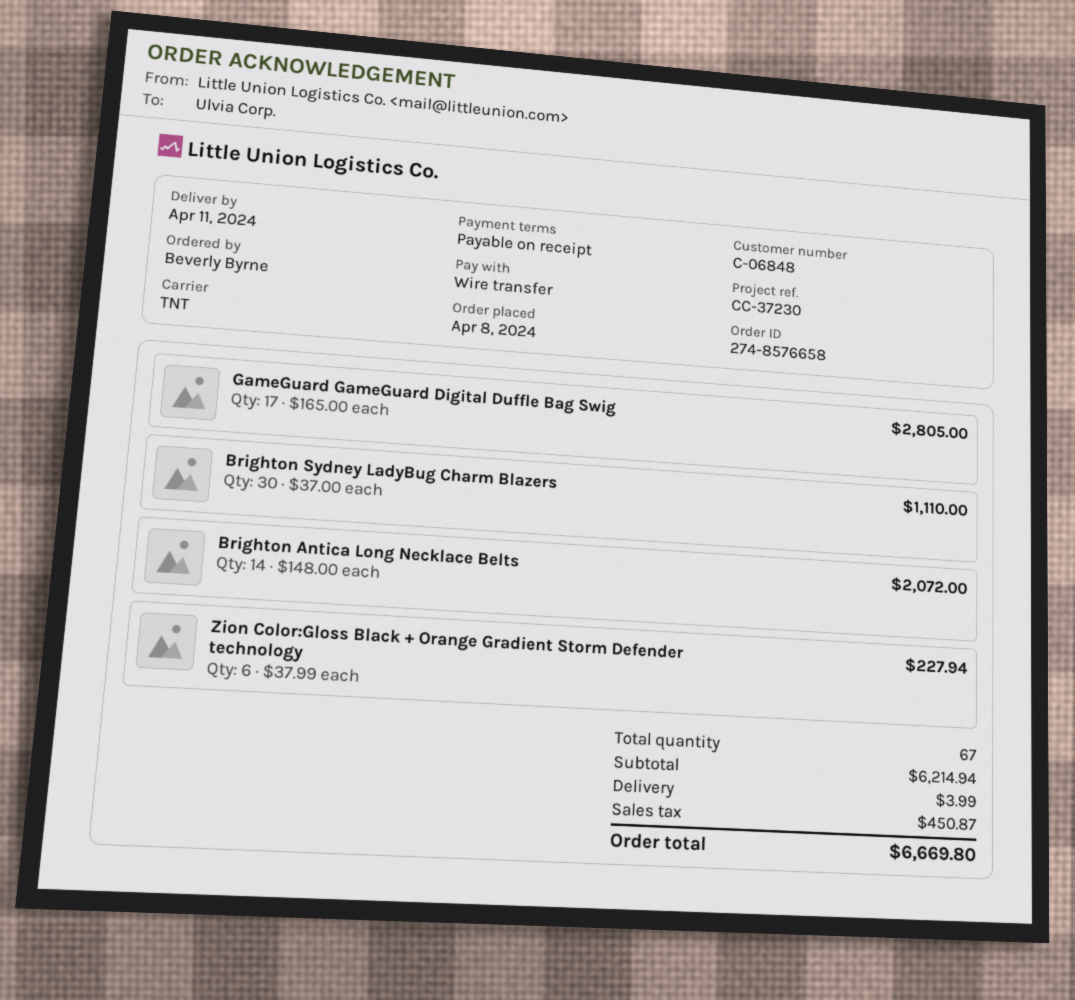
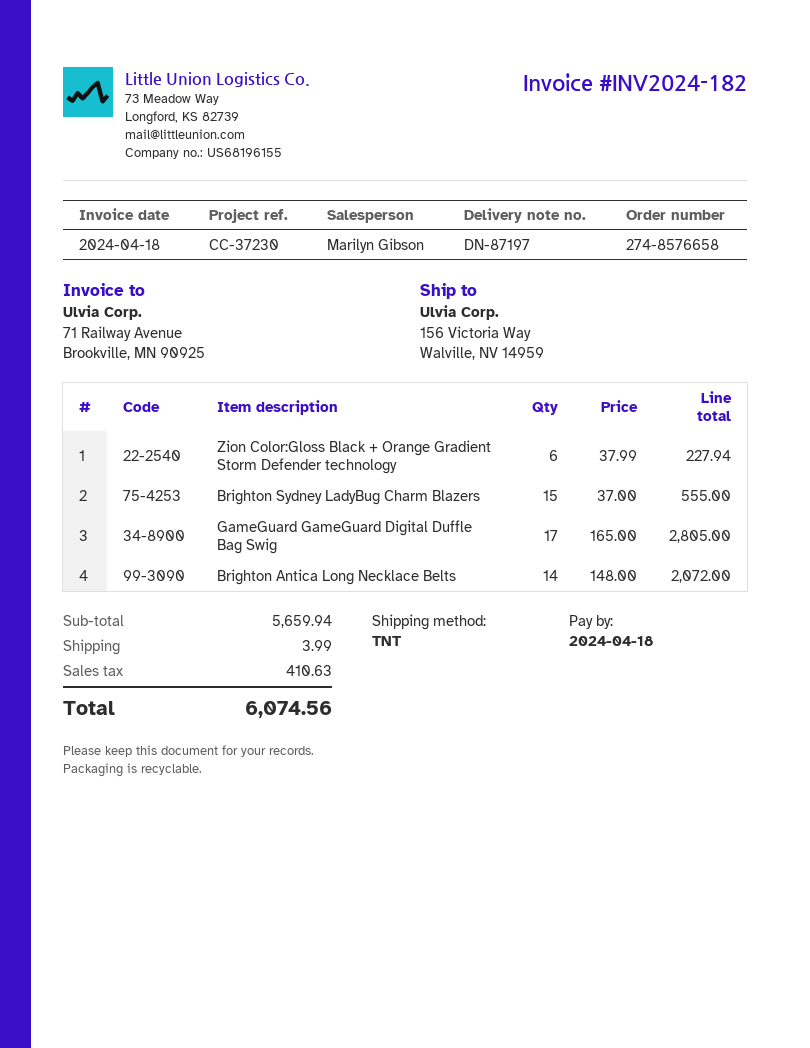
Brighton Sydney LadyBug Charm Blazers: 30 x 37.00 = 1110.00 -> 15 x 37.00 = 555.00
subtotal: 6214.94 -> 5659.94
tax: 450.87 -> 410.63
total: 6669.80 -> 6074.56

